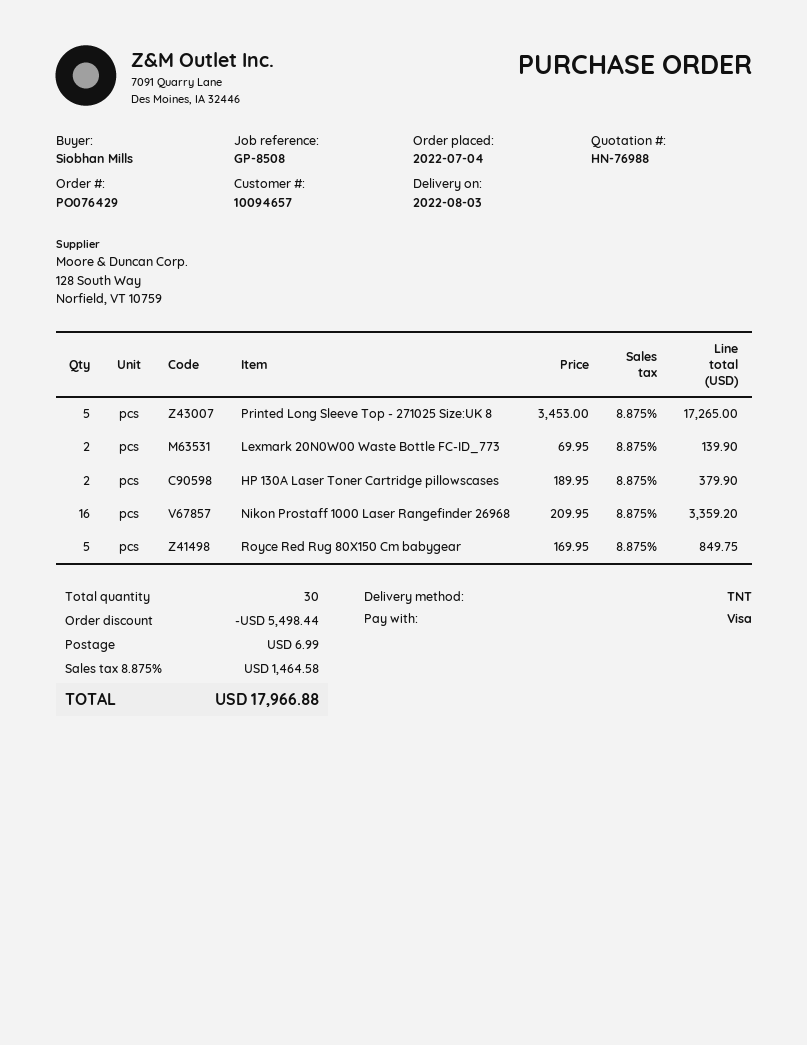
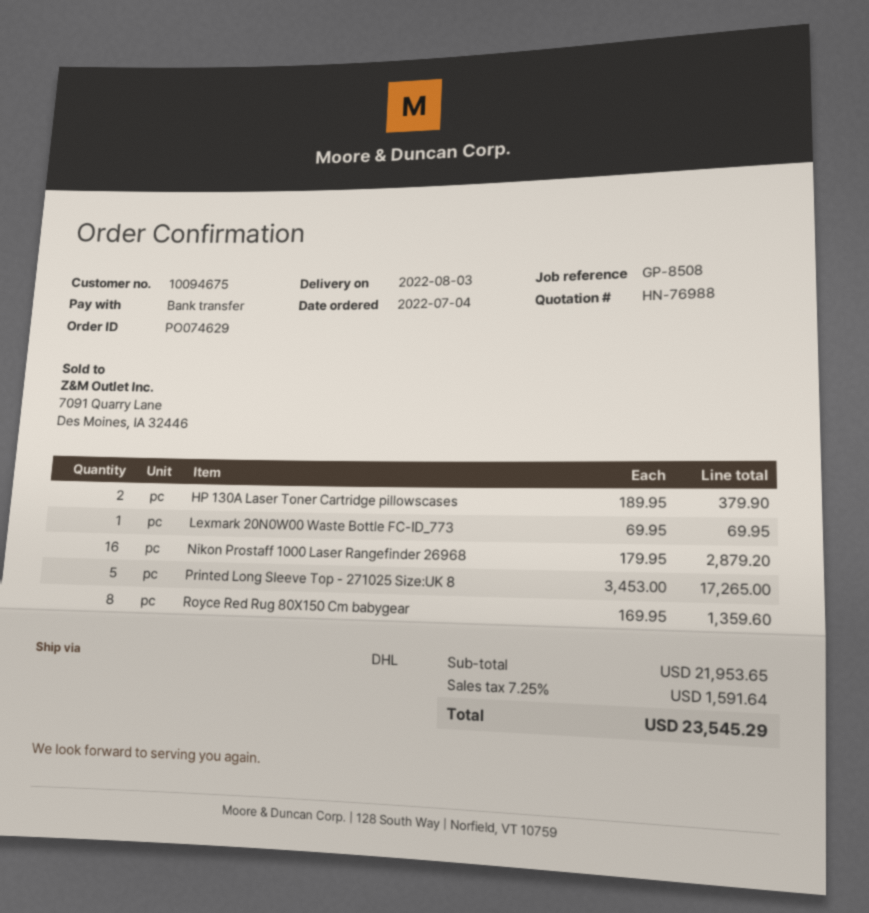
order number: PO076429 -> PO074629
customer number: 10094657 -> 10094675
payment method: Visa -> bank transfer
shipping method: TNT -> DHL
Lexmark 20N0W00 Waste Bottle FC-ID_773: 2 x 69.95 = 139.90 -> 1 x 69.95 = 69.95
Nikon Prostaff 1000 Laser Rangefinder 26968: 16 x 209.95 = 3359.20 -> 16 x 179.95 = 2879.20
Royce Red Rug 80X150 Cm babygear: 5 x 169.95 = 849.75 -> 8 x 169.95 = 1359.60
discount: 5498.44 -> none
shipping: 6.99 -> none
tax: 8.875% = 1464.58 -> 7.25% = 1591.64
total: 17966.88 -> 23545.29

